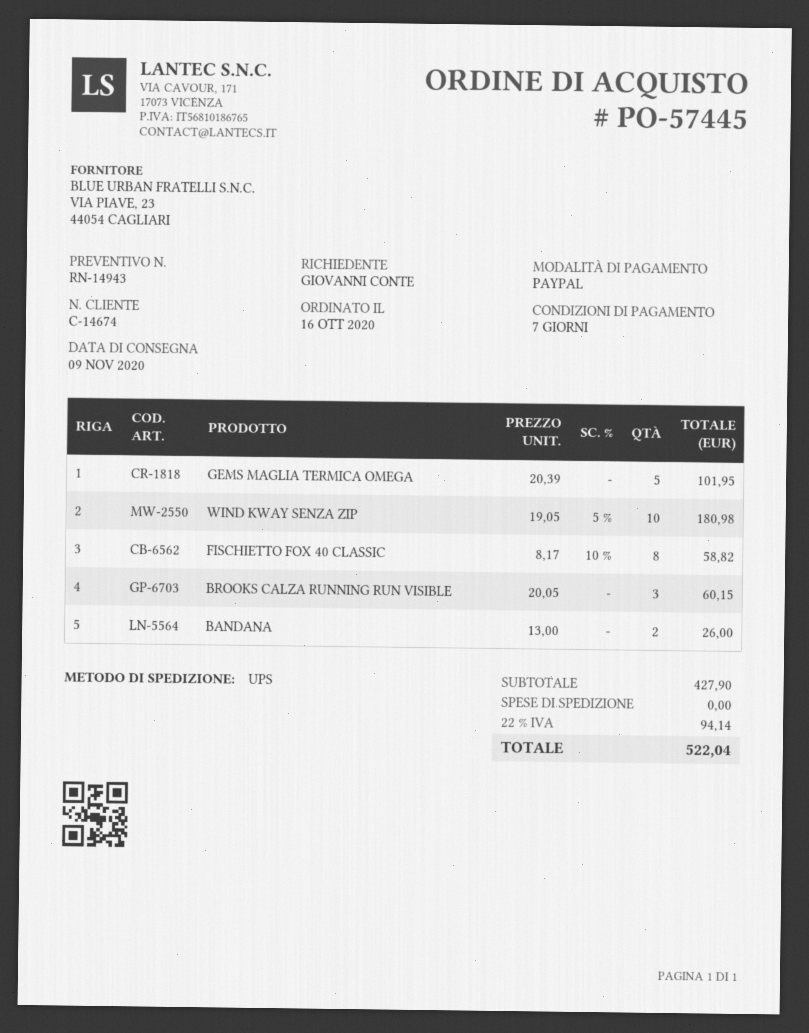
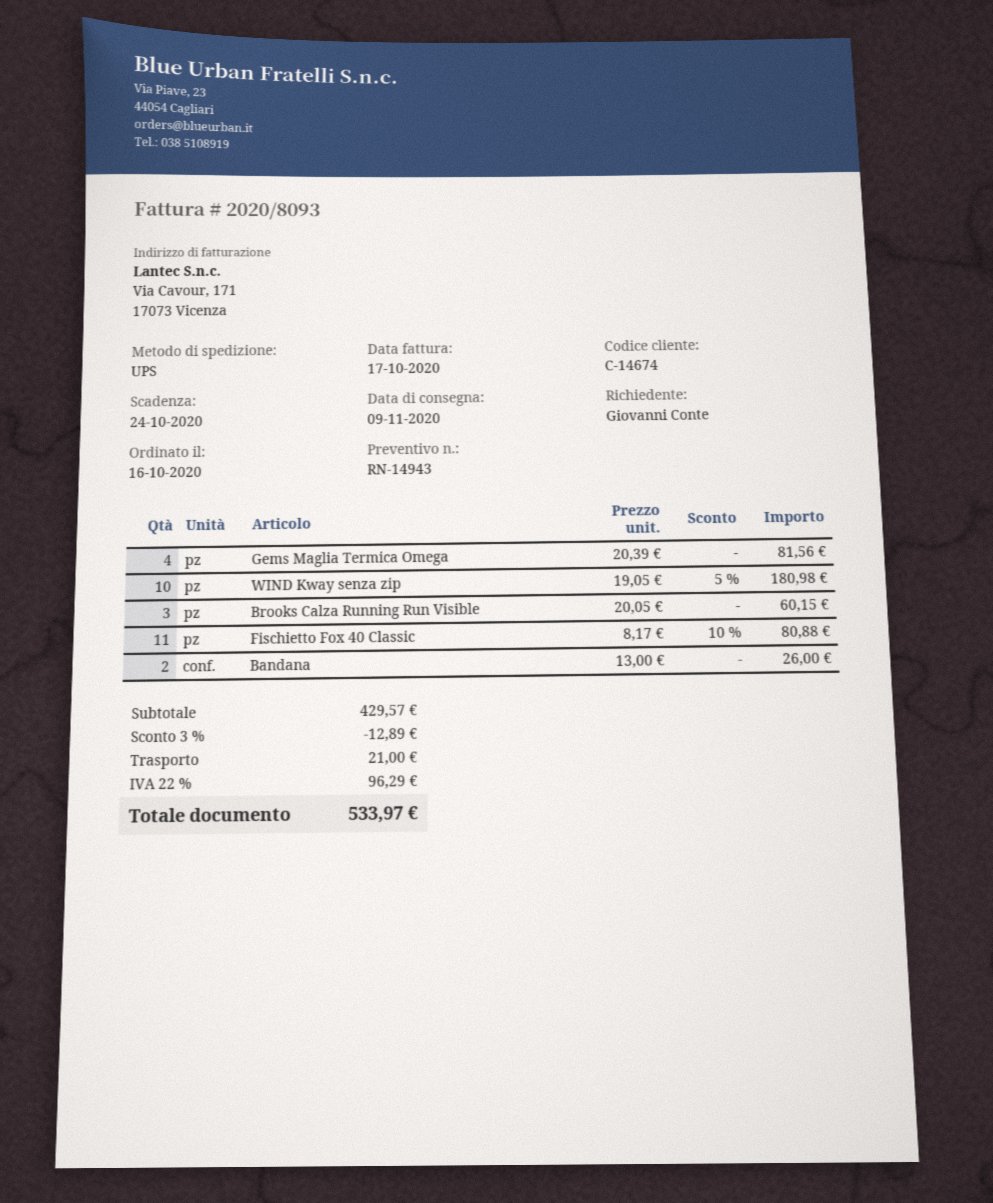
GEMS MAGLIA TERMICA OMEGA: 5 x 20.39 = 101.95 -> 4 x 20.39 = 81.56
FISCHIETTO FOX 40 CLASSIC: 8 x 8.17 - 10% = 58.82 -> 11 x 8.17 - 10% = 80.88
subtotal: 427.90 -> 429.57
discount: none -> 3% = 12.89
shipping: 0.00 -> 21.00
tax: 22% = 94.14 -> 22% = 96.29
total: 522.04 -> 533.97

